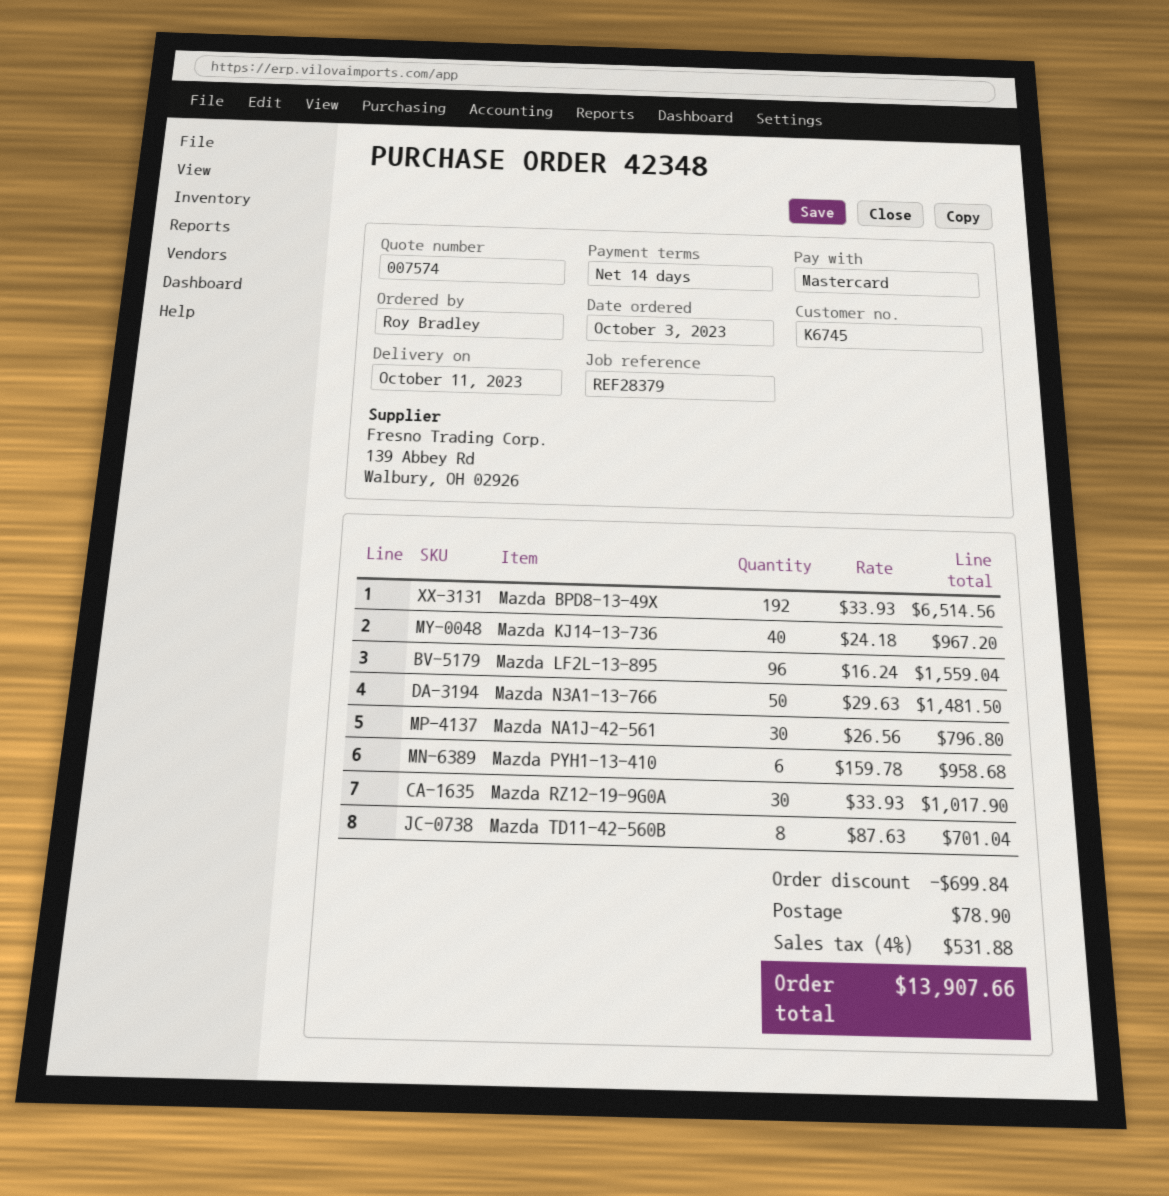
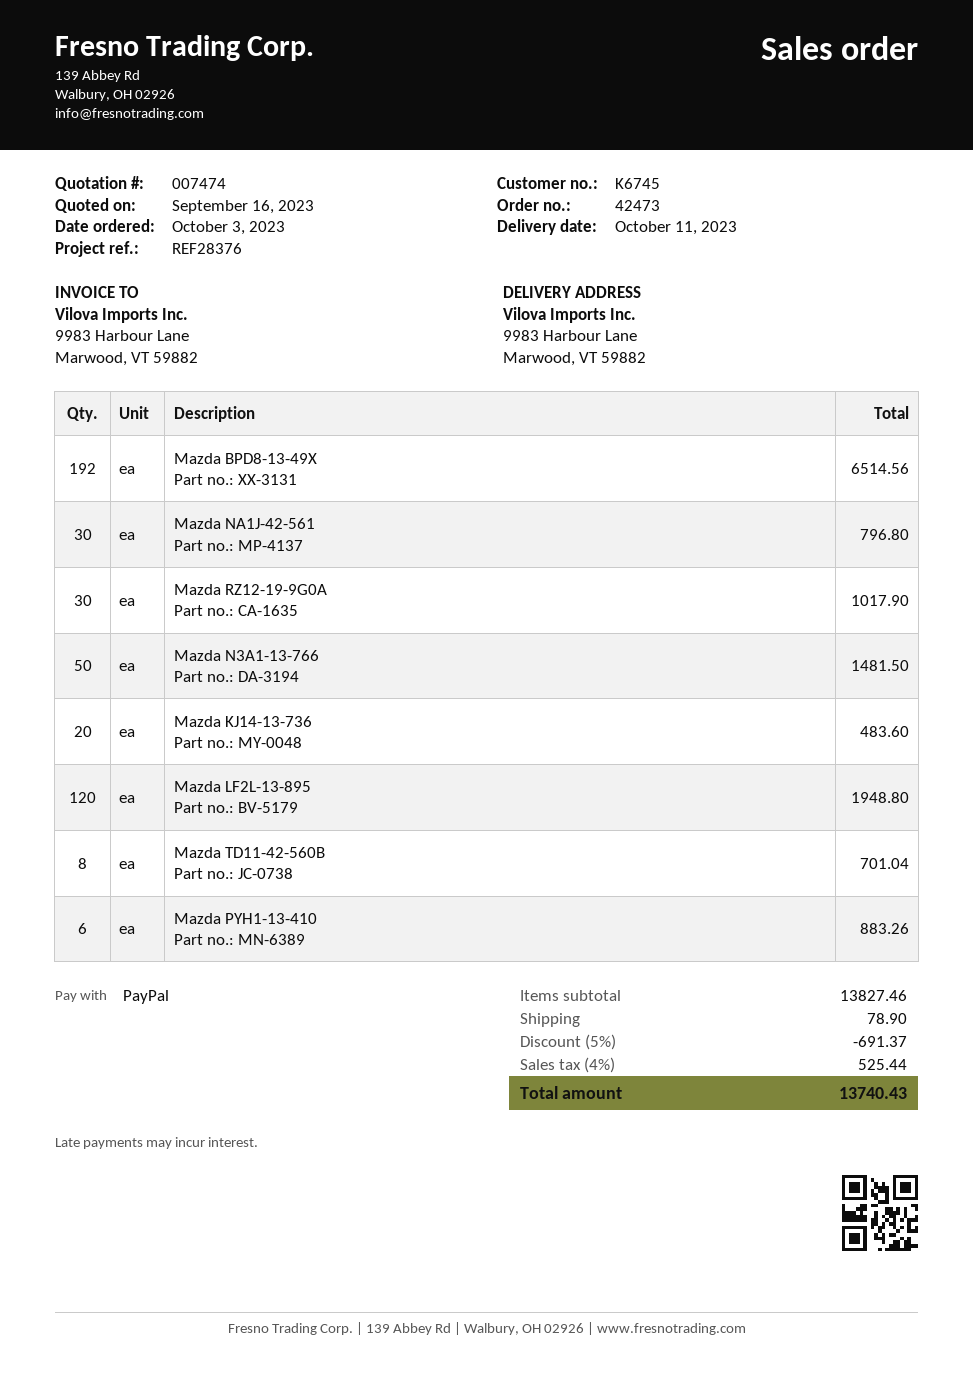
quote number: 007574 -> 007474
order number: 42348 -> 42473
reference: REF28379 -> REF28376
payment method: Mastercard -> PayPal
Mazda KJ14-13-736: 40 for 967.20 -> 20 for 483.60
Mazda LF2L-13-895: 96 for 1559.04 -> 120 for 1948.80
Mazda PYH1-13-410: 6 for 958.68 -> 6 for 883.26
discount: 699.84 -> 691.37
tax: 4% = 531.88 -> 4% = 525.44
total: 13907.66 -> 13740.43

